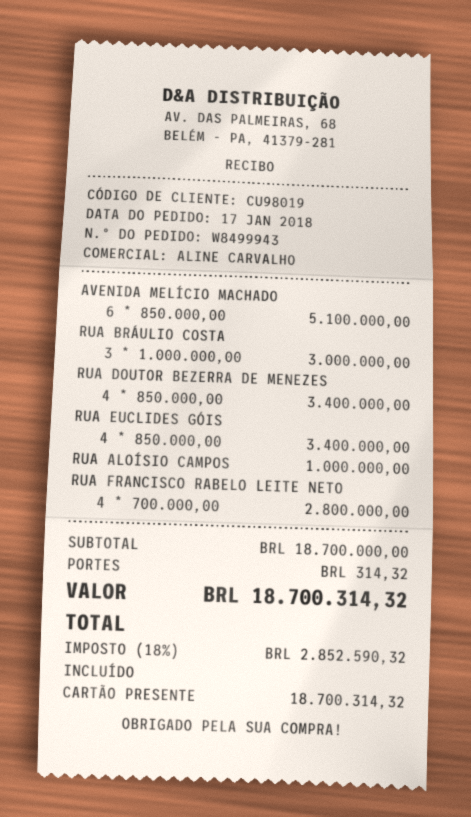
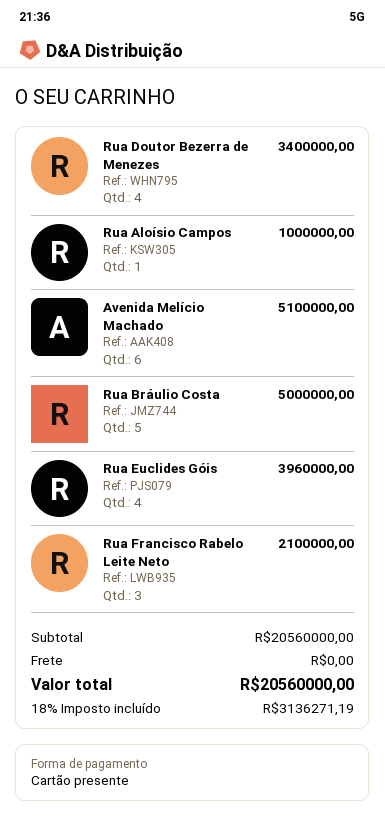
RUA BRÁULIO COSTA: 3 for 3000000.00 -> 5 for 5000000.00
RUA EUCLIDES GÓIS: 4 for 3400000.00 -> 4 for 3960000.00
RUA FRANCISCO RABELO LEITE NETO: 4 for 2800000.00 -> 3 for 2100000.00
subtotal: 18700000.00 -> 20560000.00
shipping: 314.32 -> 0.00
tax: 18% = 2852590.32 -> 18% = 3136271.19
total: 18700314.32 -> 20560000.00

